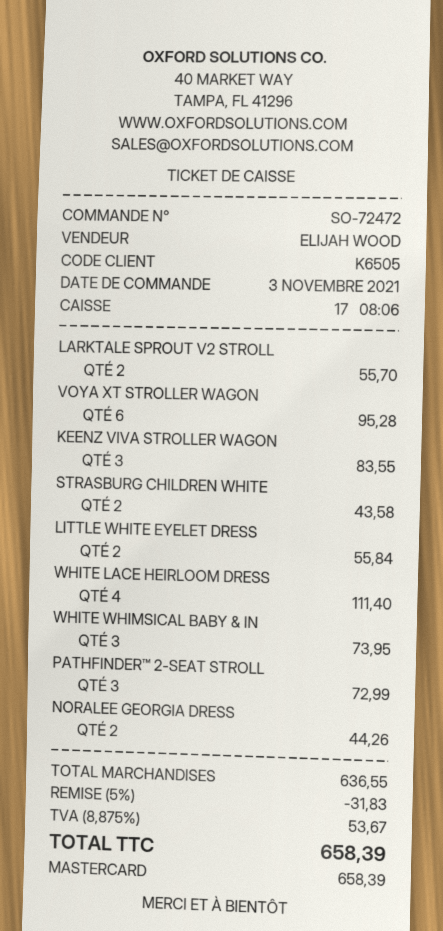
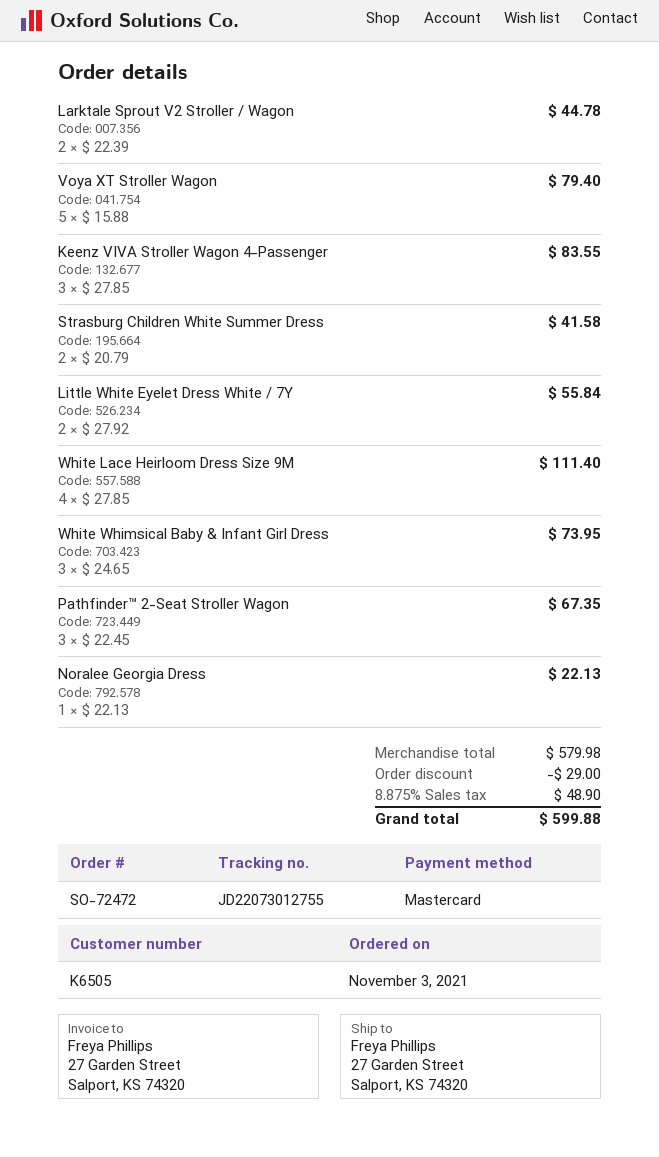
LARKTALE SPROUT V2 STROLL: 2 for 55.70 -> 2 for 44.78
VOYA XT STROLLER WAGON: 6 for 95.28 -> 5 for 79.40
STRASBURG CHILDREN WHITE: 2 for 43.58 -> 2 for 41.58
PATHFINDER™ 2-SEAT STROLL: 3 for 72.99 -> 3 for 67.35
NORALEE GEORGIA DRESS: 2 for 44.26 -> 1 for 22.13
subtotal: 636.55 -> 579.98
discount: 31.83 -> 29.00
tax: 8.875% = 53.67 -> 8.875% = 48.90
total: 658.39 -> 599.88

